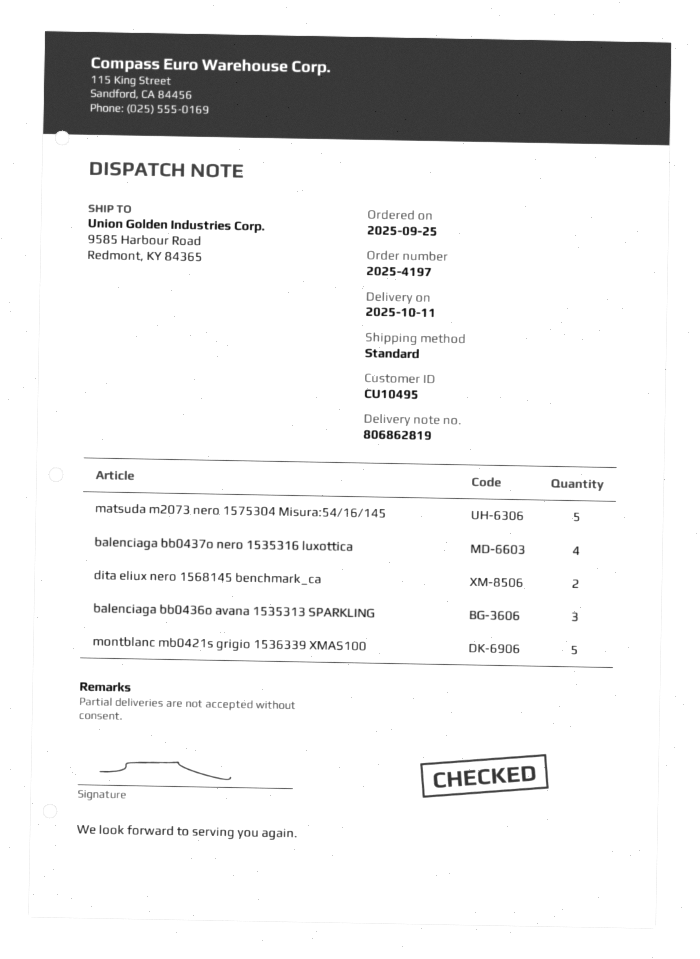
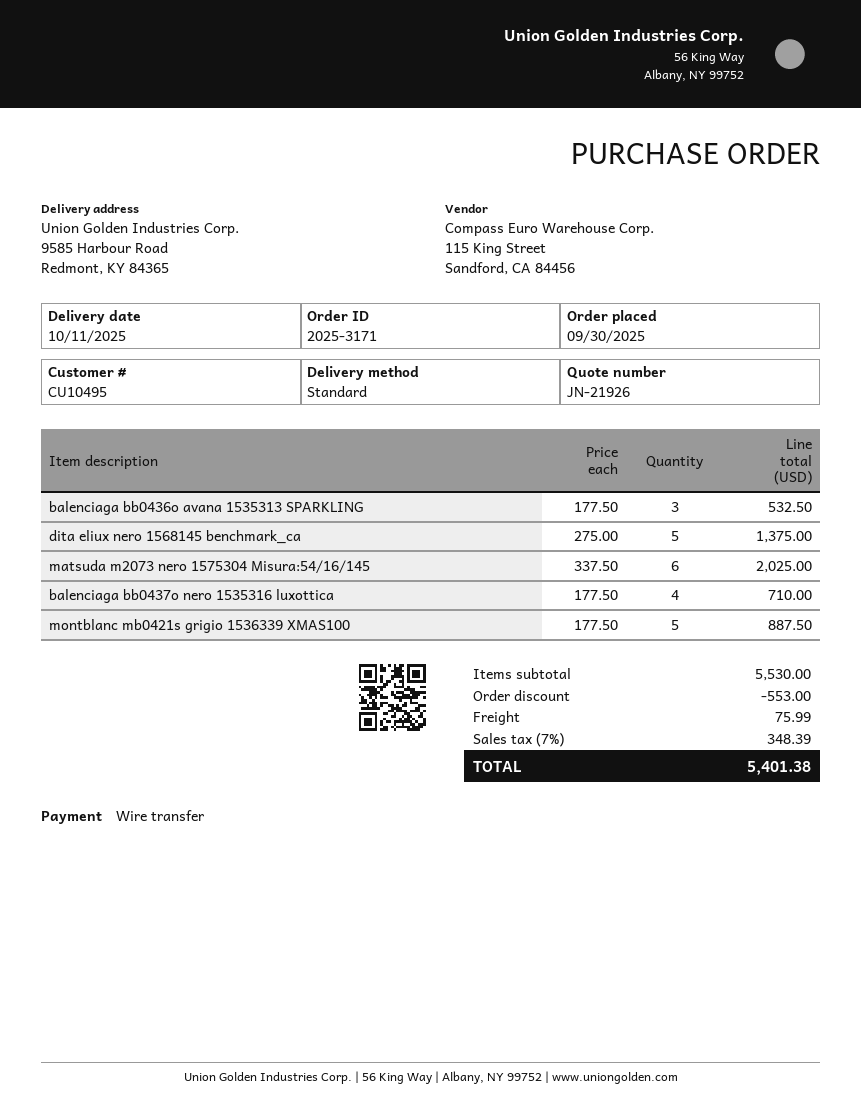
order number: 2025-4197 -> 2025-3171
order date: 2025-09-25 -> 2025-09-30
matsuda m2073 nero 1575304 Misura:54/16/145: 5 -> 6
dita eliux nero 1568145 benchmark_ca: 2 -> 5

